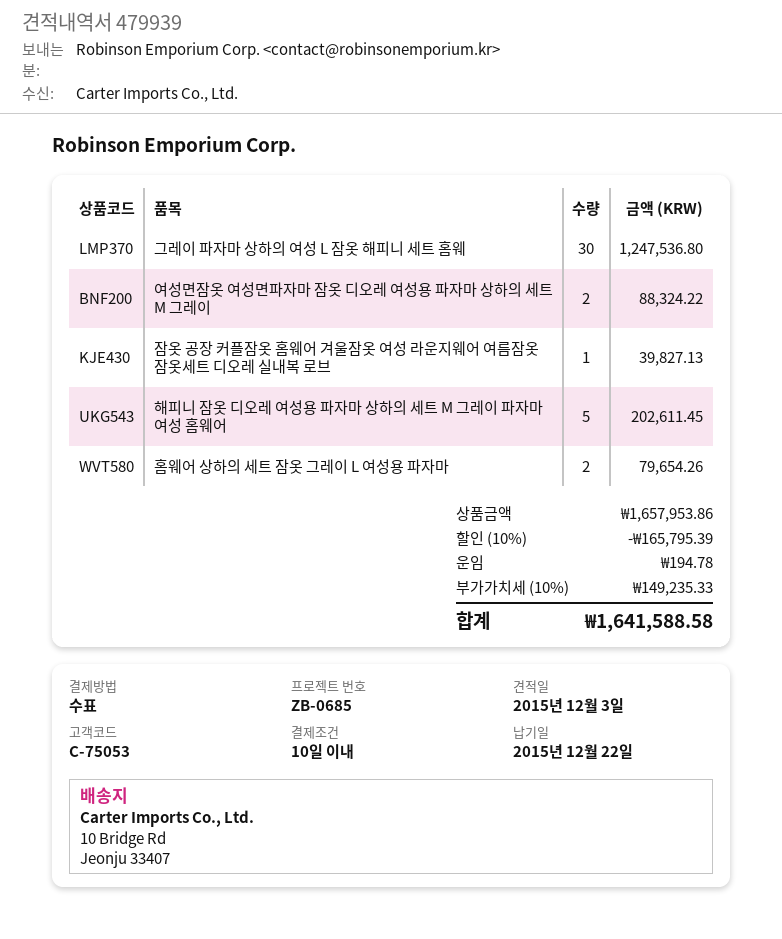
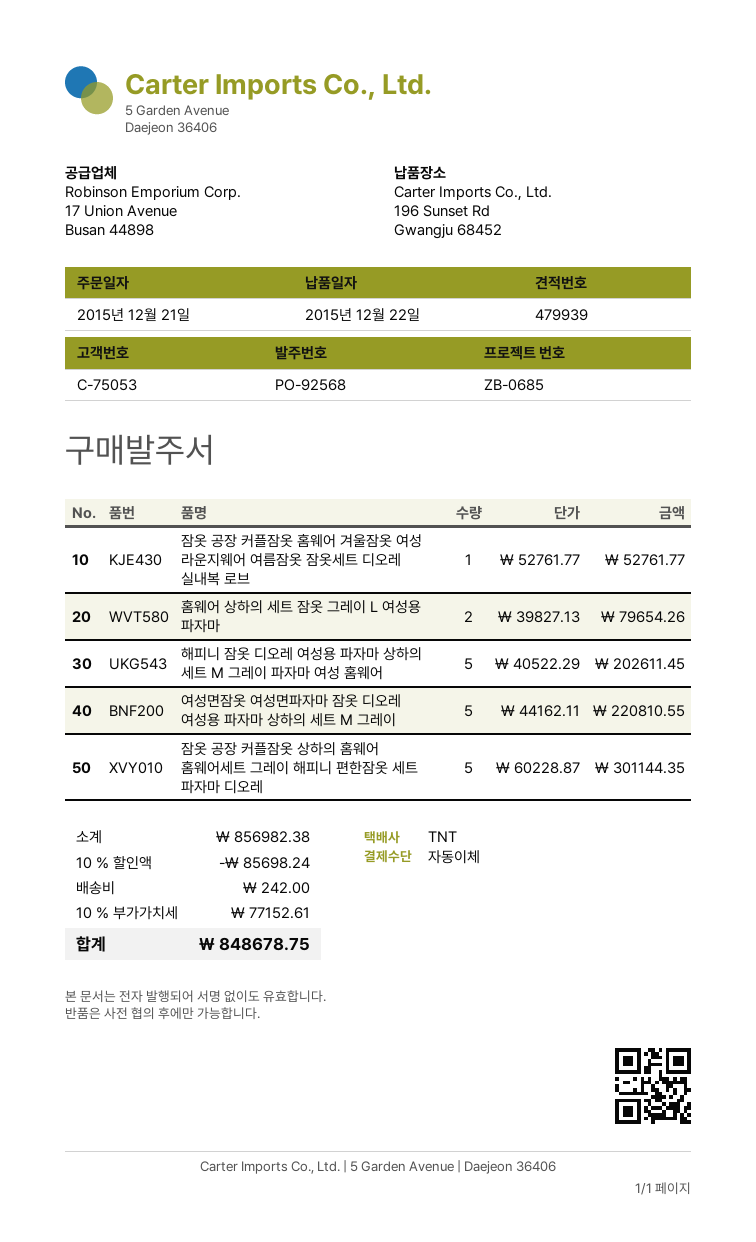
payment method: cheque -> direct debit
ship to: 10 Bridge Rd, Jeonju 33407 -> 196 Sunset Rd, Gwangju 68452
그레이 파자마 상하의 여성 L 잠옷 해피니 세트 홈웨: 30 for 1247536.80 -> none
여성면잠옷 여성면파자마 잠옷 디오레 여성용 파자마 상하의 세트 M 그레이: 2 for 88324.22 -> 5 for 220810.55
잠옷 공장 커플잠옷 홈웨어 겨울잠옷 여성 라운지웨어 여름잠옷 잠옷세트 디오레 실내복 로브: 1 for 39827.13 -> 1 for 52761.77
잠옷 공장 커플잠옷 상하의 홈웨어 홈웨어세트 그레이 해피니 편한잠옷 세트 파자마 디오레: none -> 5 for 301144.35
subtotal: 1657953.86 -> 856982.38
discount: 10% = 165795.39 -> 10% = 85698.24
shipping: 194.78 -> 242.00
tax: 10% = 149235.33 -> 10% = 77152.61
total: 1641588.58 -> 848678.75

